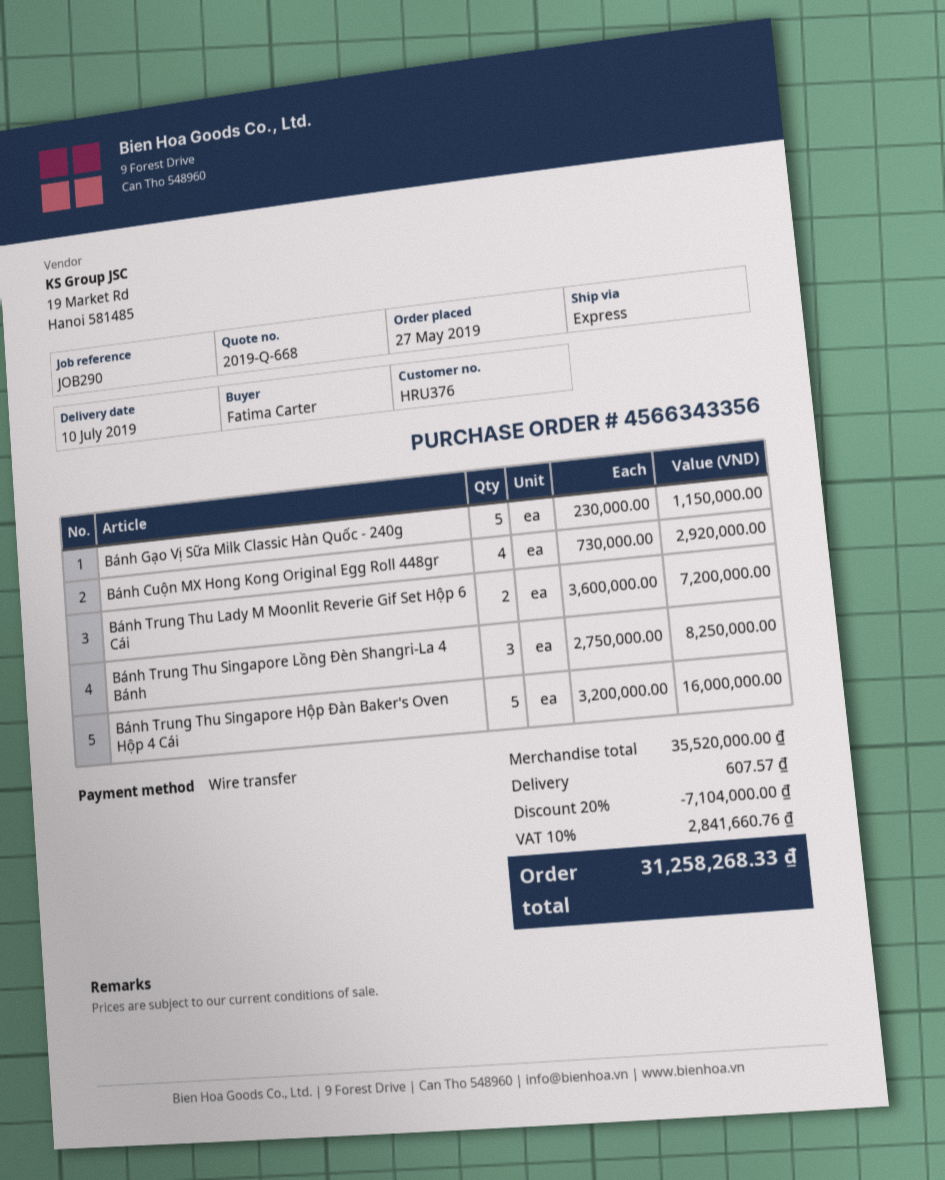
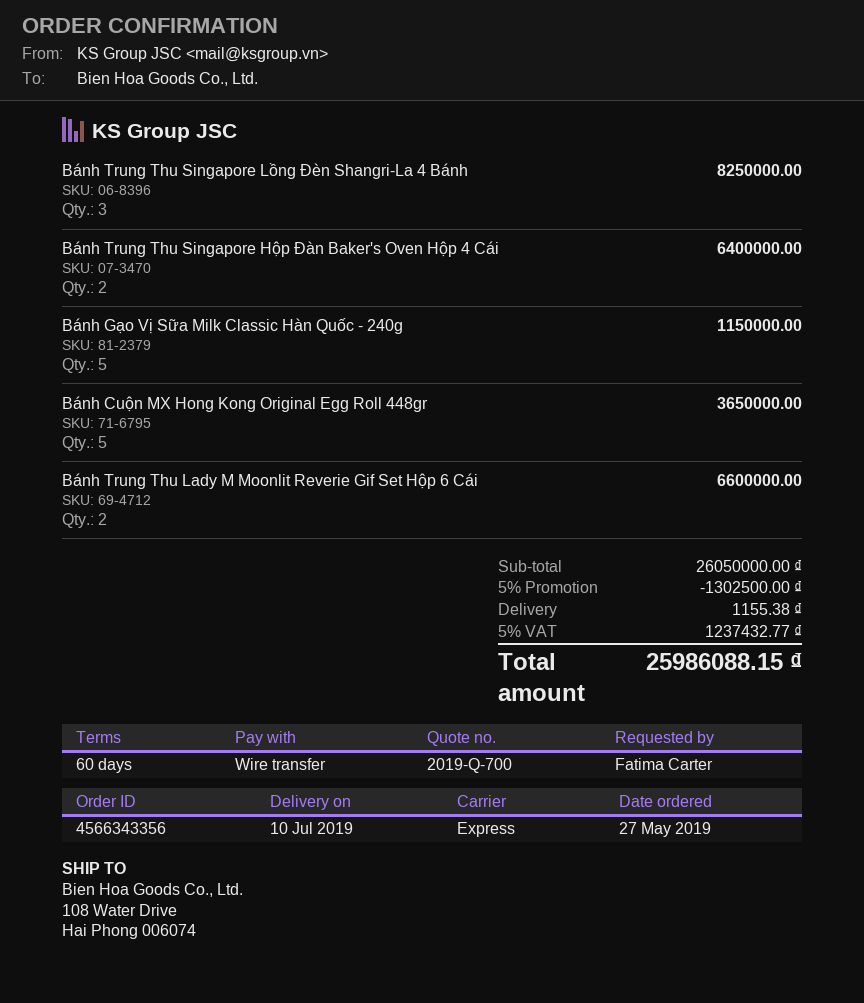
quote number: 2019-Q-668 -> 2019-Q-700
Bánh Cuộn MX Hong Kong Original Egg Roll 448gr: 4 for 2920000.00 -> 5 for 3650000.00
Bánh Trung Thu Lady M Moonlit Reverie Gif Set Hộp 6 Cái: 2 for 7200000.00 -> 2 for 6600000.00
Bánh Trung Thu Singapore Hộp Đàn Baker's Oven Hộp 4 Cái: 5 for 16000000.00 -> 2 for 6400000.00
subtotal: 35520000.00 -> 26050000.00
discount: 20% = 7104000.00 -> 5% = 1302500.00
shipping: 607.57 -> 1155.38
tax: 10% = 2841660.76 -> 5% = 1237432.77
total: 31258268.33 -> 25986088.15

